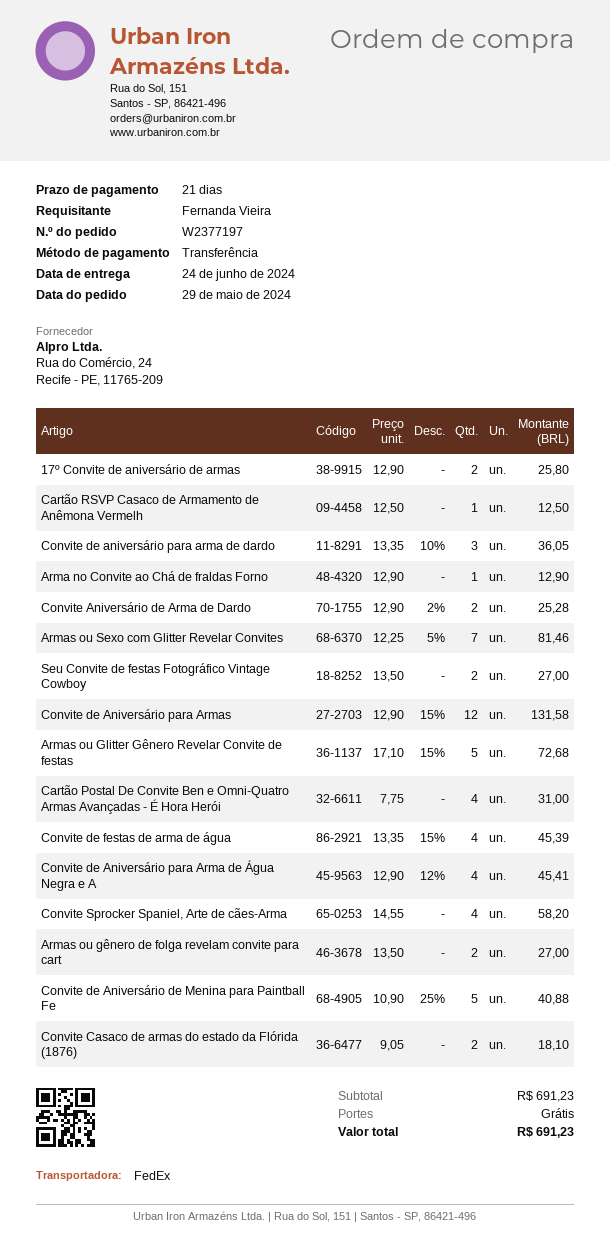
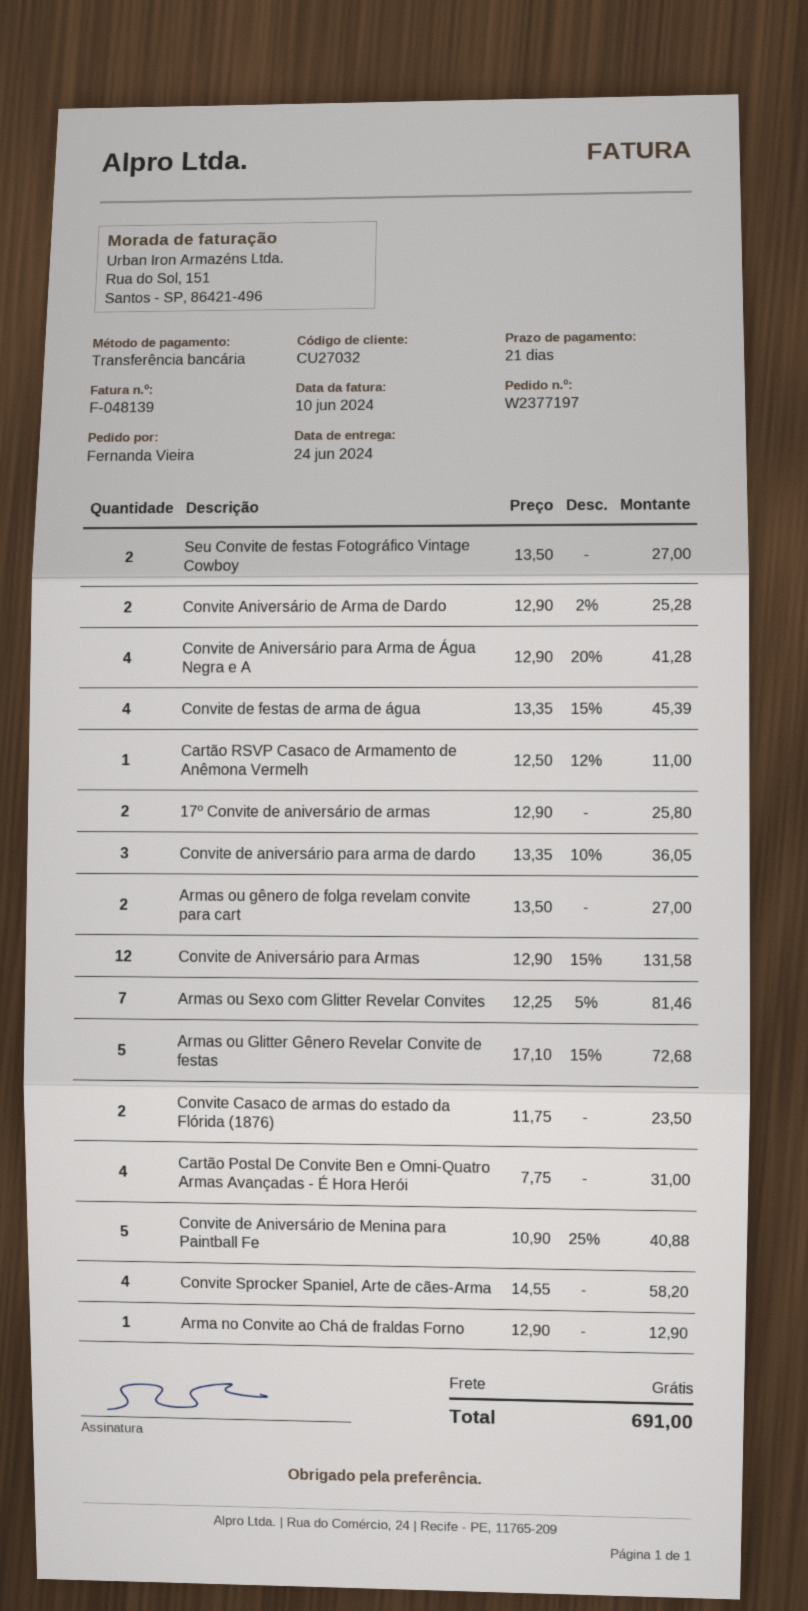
Cartão RSVP Casaco de Armamento de Anêmona Vermelh: 1 x 12.50 = 12.50 -> 1 x 12.50 - 12% = 11.00
Convite de Aniversário para Arma de Água Negra e A: 4 x 12.90 - 12% = 45.41 -> 4 x 12.90 - 20% = 41.28
Convite Casaco de armas do estado da Flórida (1876): 2 x 9.05 = 18.10 -> 2 x 11.75 = 23.50
total: 691.23 -> 691.00

